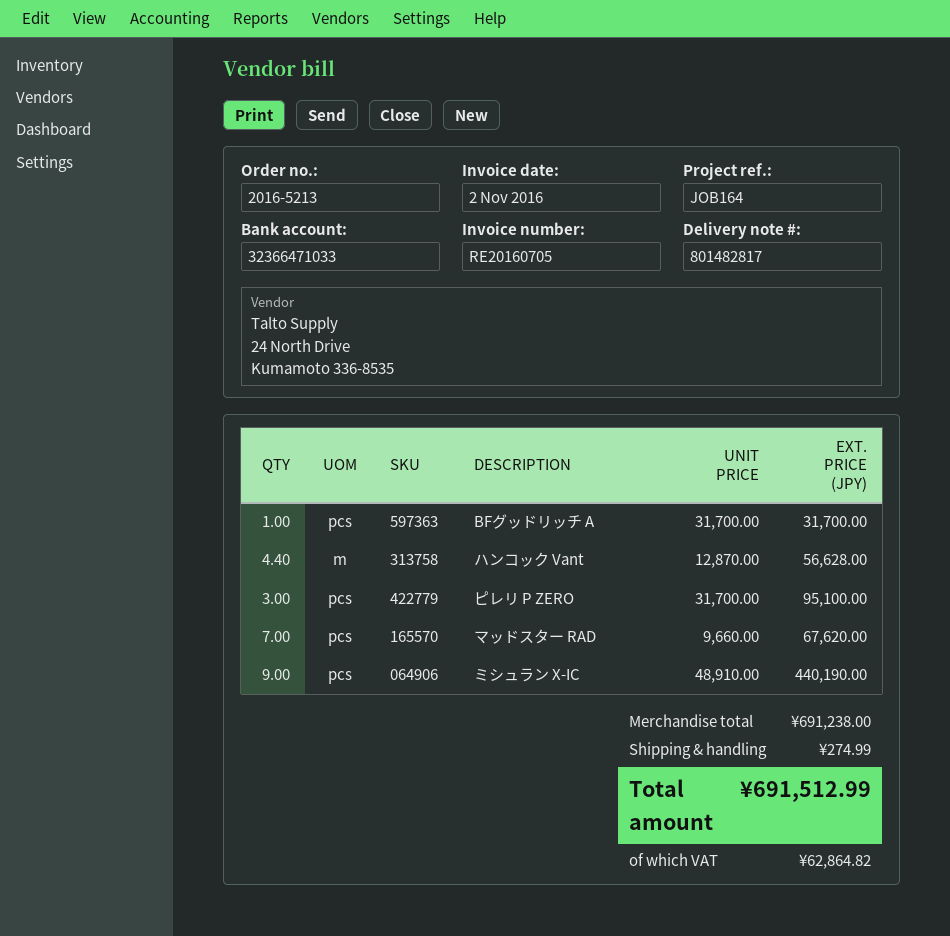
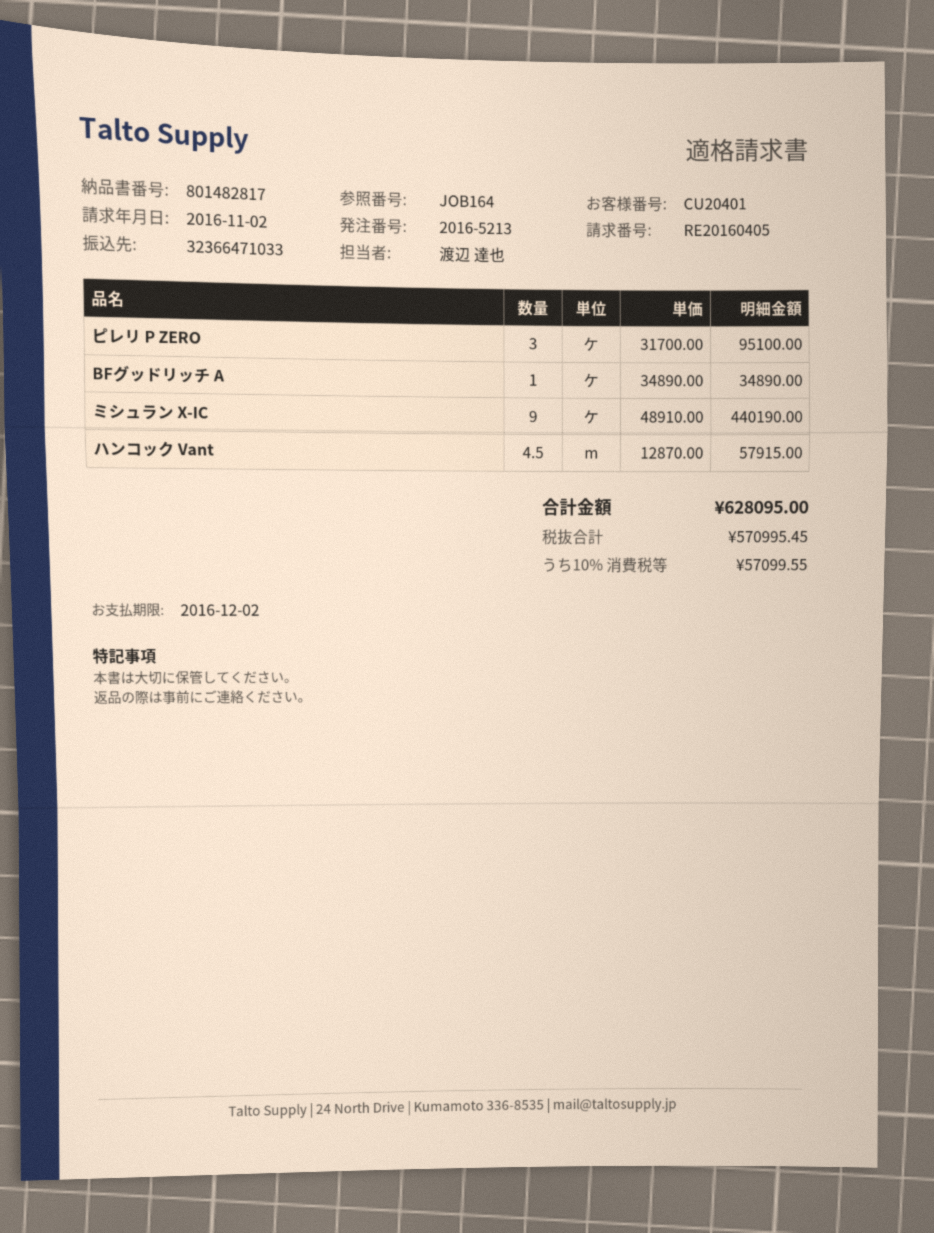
invoice number: RE20160705 -> RE20160405
BFグッドリッチ A: 1 x 31700.00 = 31700.00 -> 1 x 34890.00 = 34890.00
ハンコック Vant: 4.4 x 12870.00 = 56628.00 -> 4.5 x 12870.00 = 57915.00
マッドスター RAD: 7 x 9660.00 = 67620.00 -> none
shipping: 274.99 -> none
tax: 62864.82 -> 57099.55
total: 691512.99 -> 628095.00

